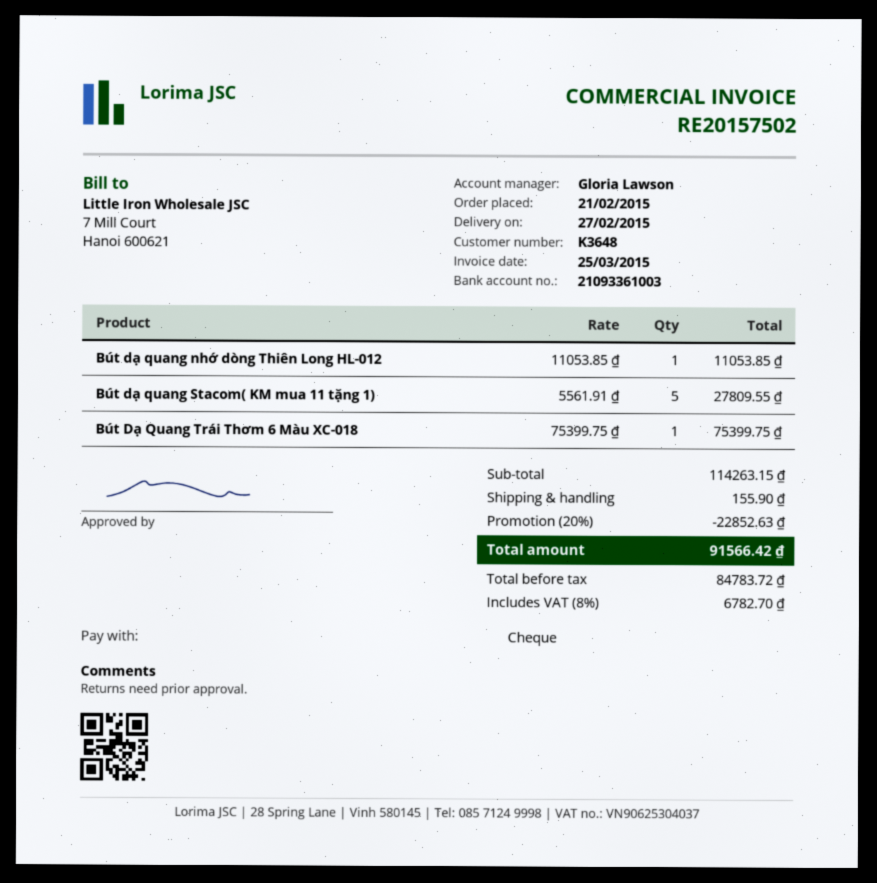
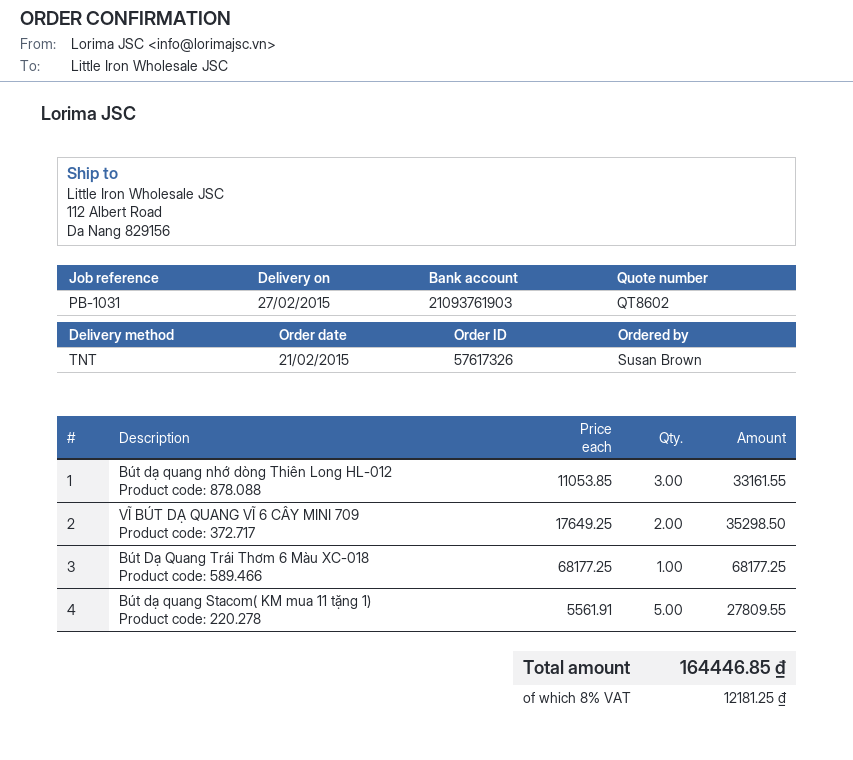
bank account: 21093361003 -> 21093761903
Bút dạ quang nhớ dòng Thiên Long HL-012: 1 x 11053.85 = 11053.85 -> 3 x 11053.85 = 33161.55
Bút Dạ Quang Trái Thơm 6 Màu XC-018: 1 x 75399.75 = 75399.75 -> 1 x 68177.25 = 68177.25
VĨ BÚT DẠ QUANG VĨ 6 CÂY MINI 709: none -> 2 x 17649.25 = 35298.50
discount: 20% = 22852.63 -> none
shipping: 155.90 -> none
tax: 8% = 6782.70 -> 8% = 12181.25
total: 91566.42 -> 164446.85

